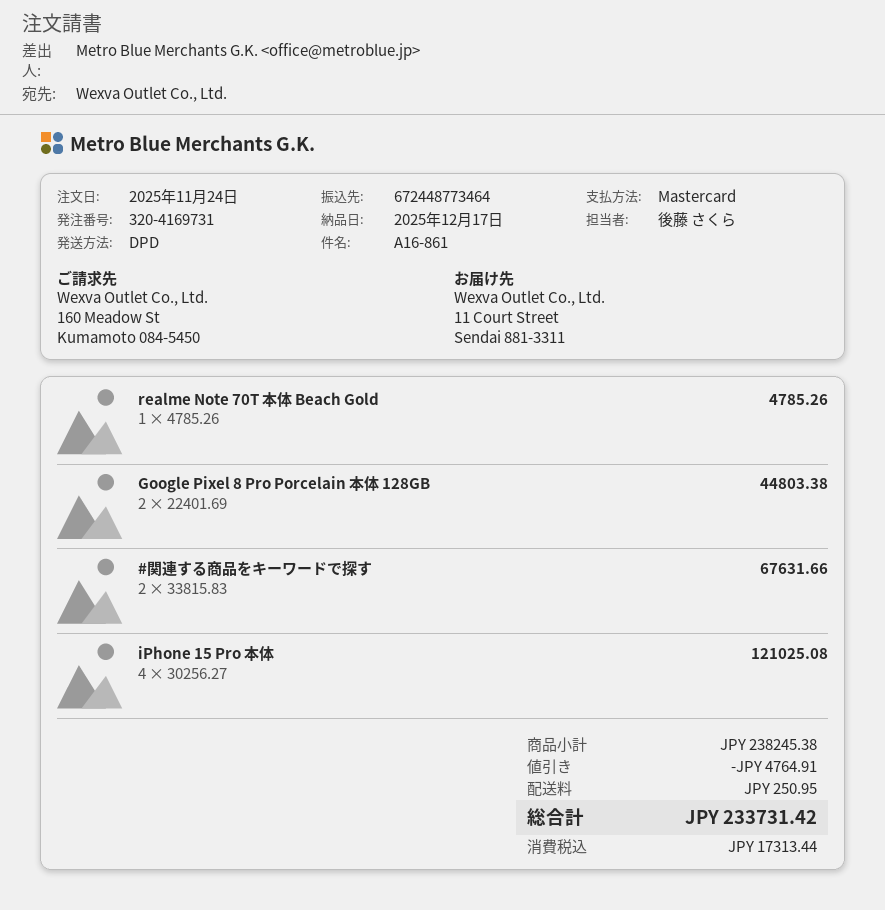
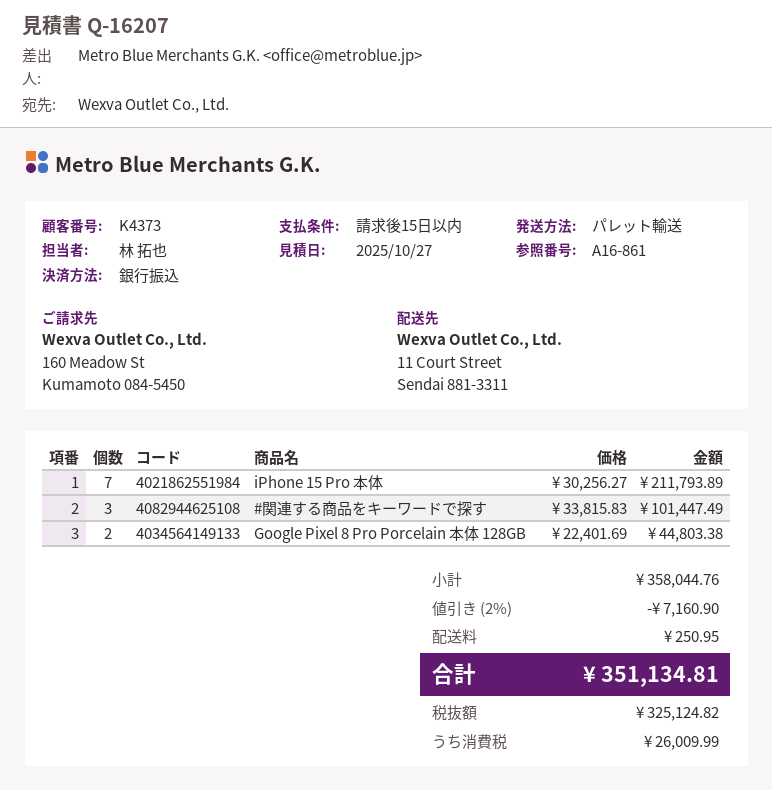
sales rep: 後藤 さくら -> 林 拓也
payment method: Mastercard -> bank transfer
shipping method: DPD -> pallet freight
realme Note 70T 本体 Beach Gold: 1 x 4785.26 = 4785.26 -> none
#関連する商品をキーワードで探す: 2 x 33815.83 = 67631.66 -> 3 x 33815.83 = 101447.49
iPhone 15 Pro 本体: 4 x 30256.27 = 121025.08 -> 7 x 30256.27 = 211793.89
subtotal: 238245.38 -> 358044.76
discount: 4764.91 -> 7160.90
tax: 17313.44 -> 26009.99
total: 233731.42 -> 351134.81

